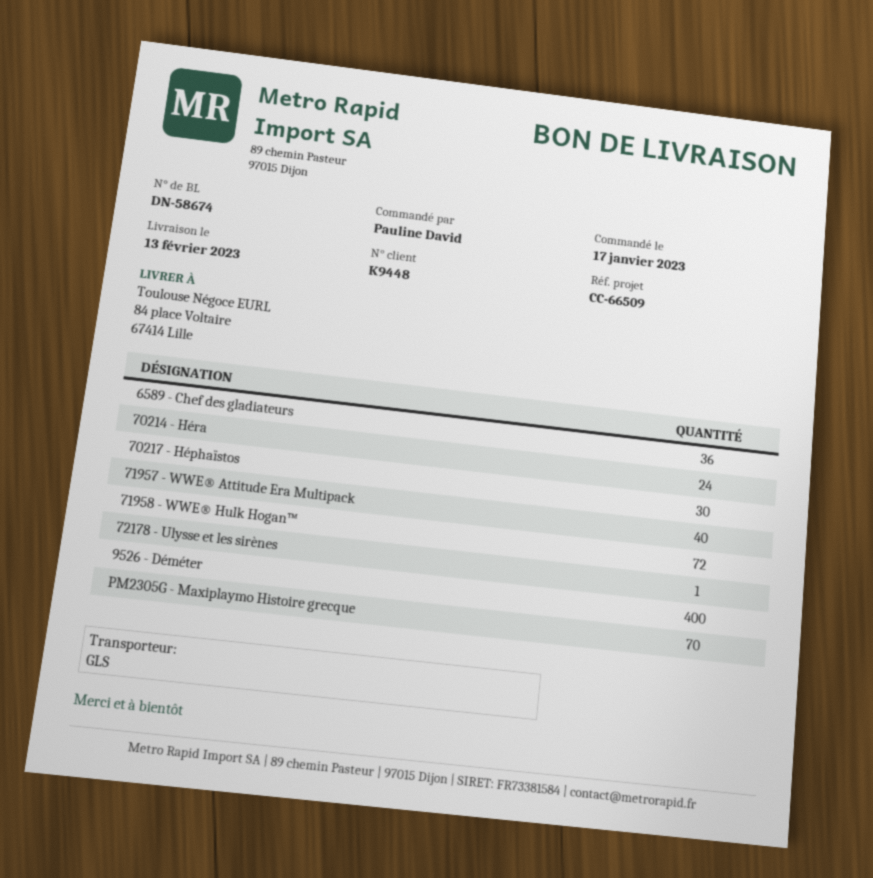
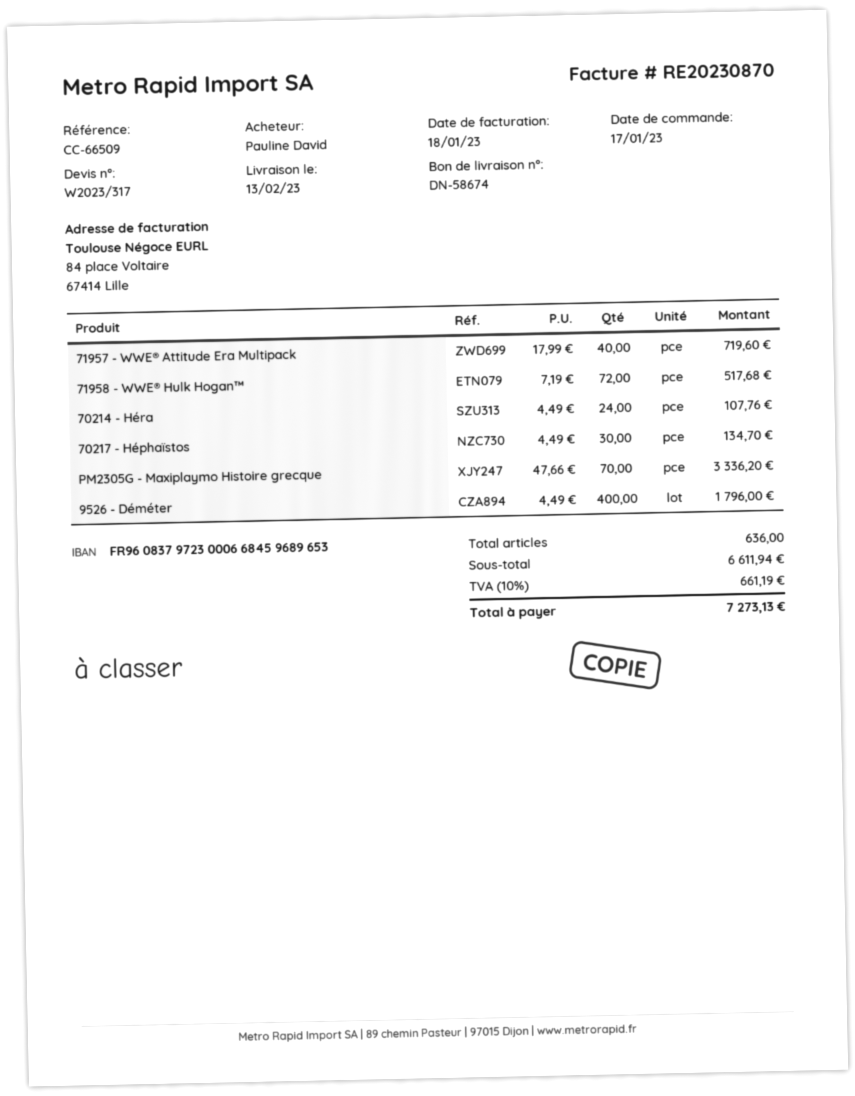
6589 - Chef des gladiateurs: 36 -> none
72178 - Ulysse et les sirènes: 1 -> none

